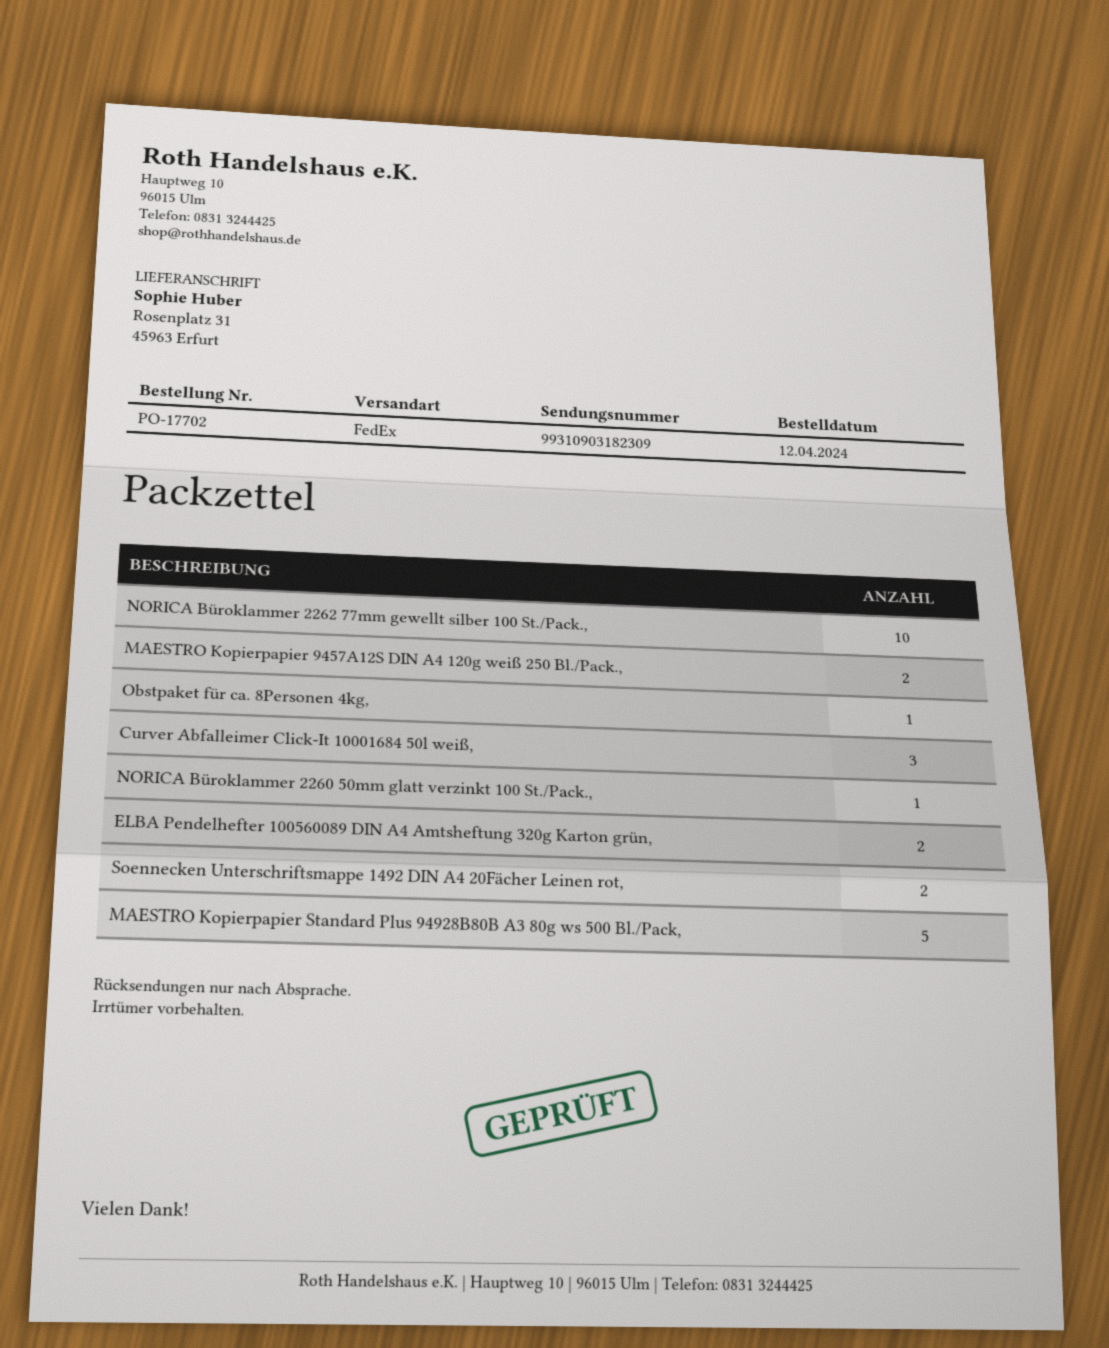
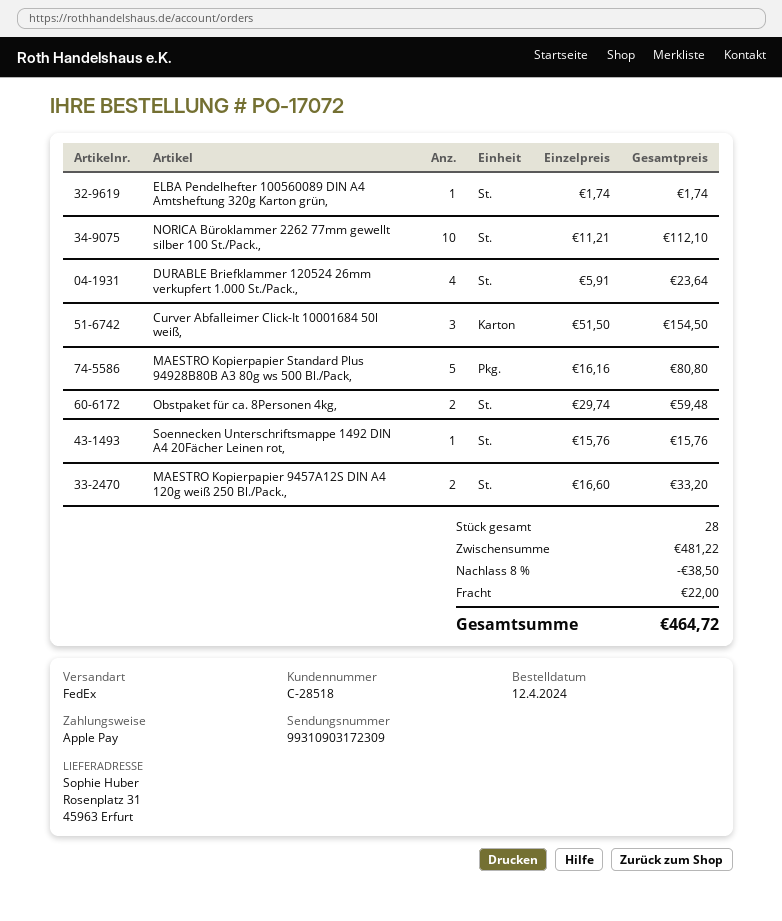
order number: PO-17702 -> PO-17072
tracking number: 99310903182309 -> 99310903172309
Obstpaket für ca. 8Personen 4kg,: 1 -> 2
NORICA Büroklammer 2260 50mm glatt verzinkt 100 St./Pack.,: 1 -> none
ELBA Pendelhefter 100560089 DIN A4 Amtsheftung 320g Karton grün,: 2 -> 1
Soennecken Unterschriftsmappe 1492 DIN A4 20Fächer Leinen rot,: 2 -> 1
DURABLE Briefklammer 120524 26mm verkupfert 1.000 St./Pack.,: none -> 4

